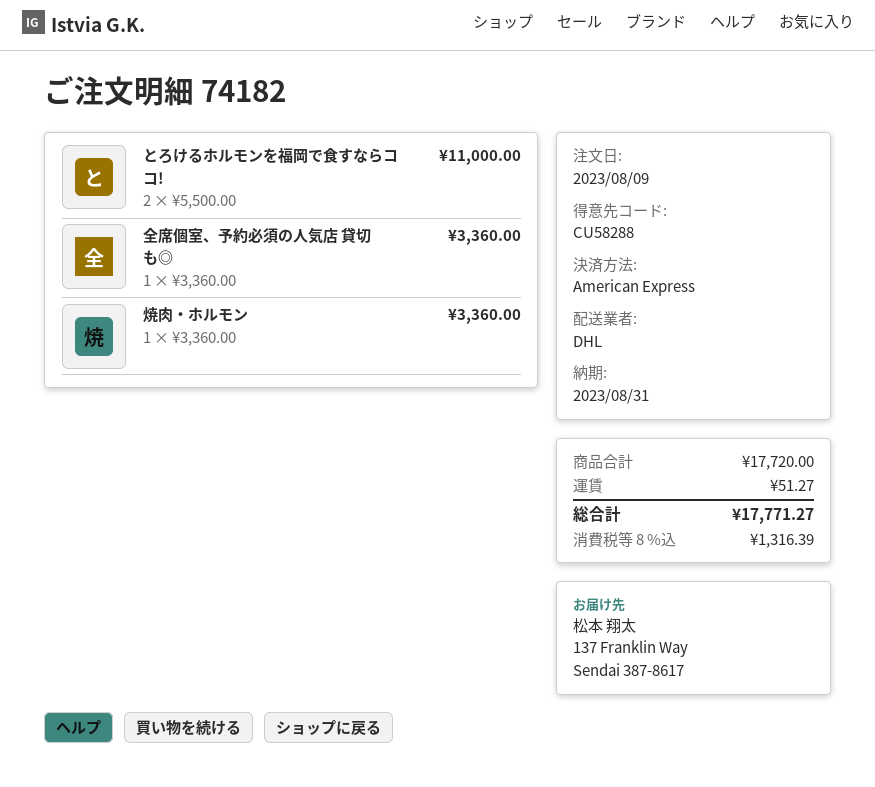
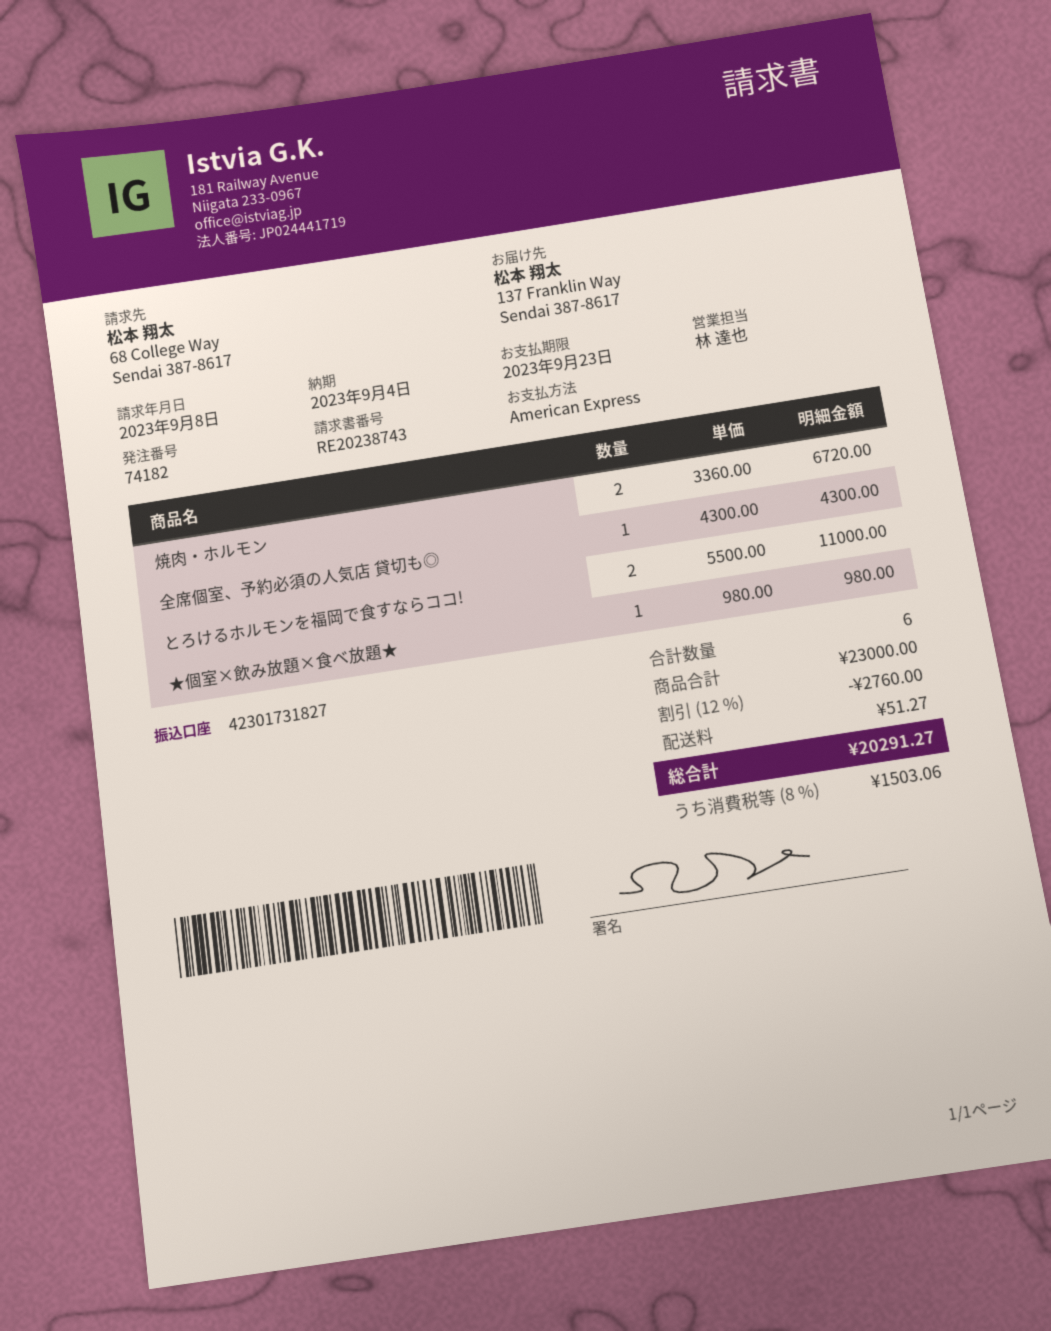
delivery date: 2023-08-31 -> 2023-09-04
全席個室、予約必須の人気店 貸切も◎: 1 x 3360.00 = 3360.00 -> 1 x 4300.00 = 4300.00
焼肉・ホルモン: 1 x 3360.00 = 3360.00 -> 2 x 3360.00 = 6720.00
★個室×飲み放題×食べ放題★: none -> 1 x 980.00 = 980.00
subtotal: 17720.00 -> 23000.00
discount: none -> 12% = 2760.00
tax: 8% = 1316.39 -> 8% = 1503.06
total: 17771.27 -> 20291.27

